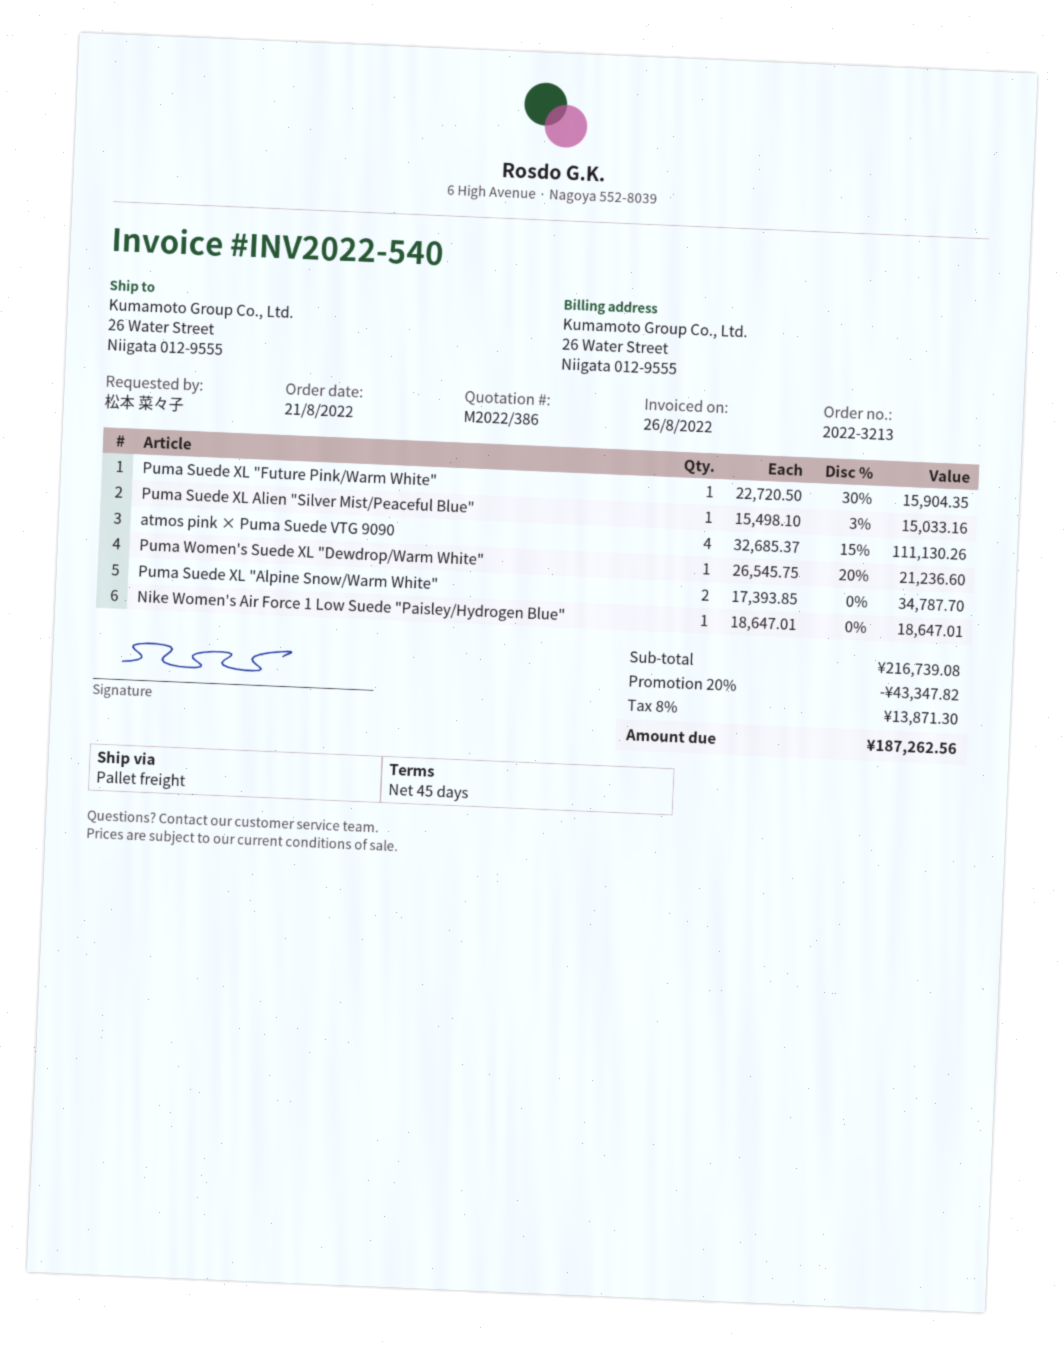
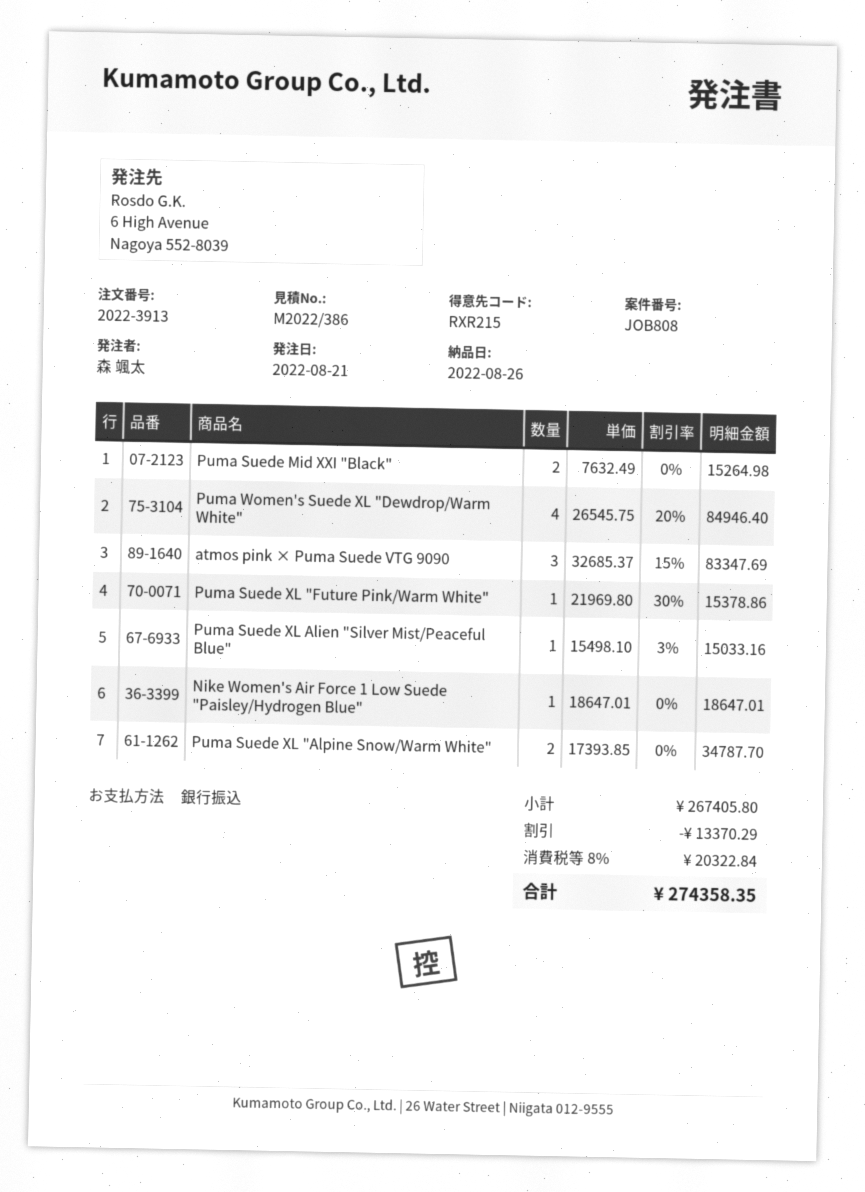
order number: 2022-3213 -> 2022-3913
ordered by: 松本 菜々子 -> 森 颯太
Puma Suede XL "Future Pink/Warm White": 1 x 22720.50 - 30% = 15904.35 -> 1 x 21969.80 - 30% = 15378.86
atmos pink × Puma Suede VTG 9090: 4 x 32685.37 - 15% = 111130.26 -> 3 x 32685.37 - 15% = 83347.69
Puma Women's Suede XL "Dewdrop/Warm White": 1 x 26545.75 - 20% = 21236.60 -> 4 x 26545.75 - 20% = 84946.40
Puma Suede Mid XXI "Black": none -> 2 x 7632.49 = 15264.98
subtotal: 216739.08 -> 267405.80
discount: 43347.82 -> 13370.29
tax: 8% = 13871.30 -> 8% = 20322.84
total: 187262.56 -> 274358.35

